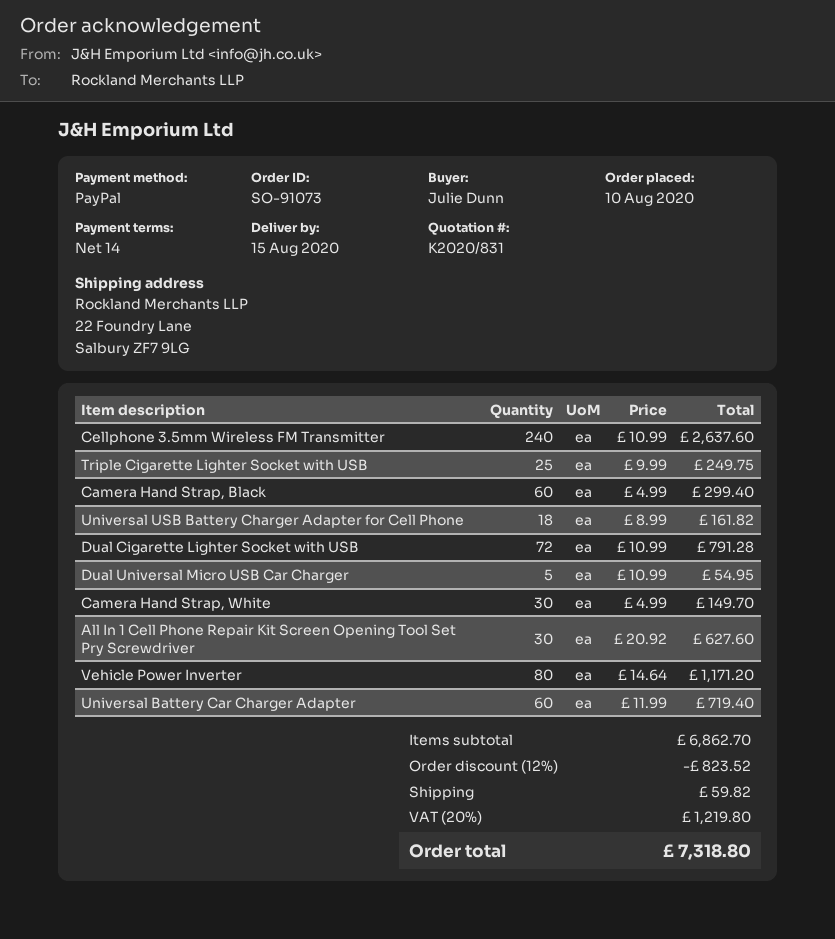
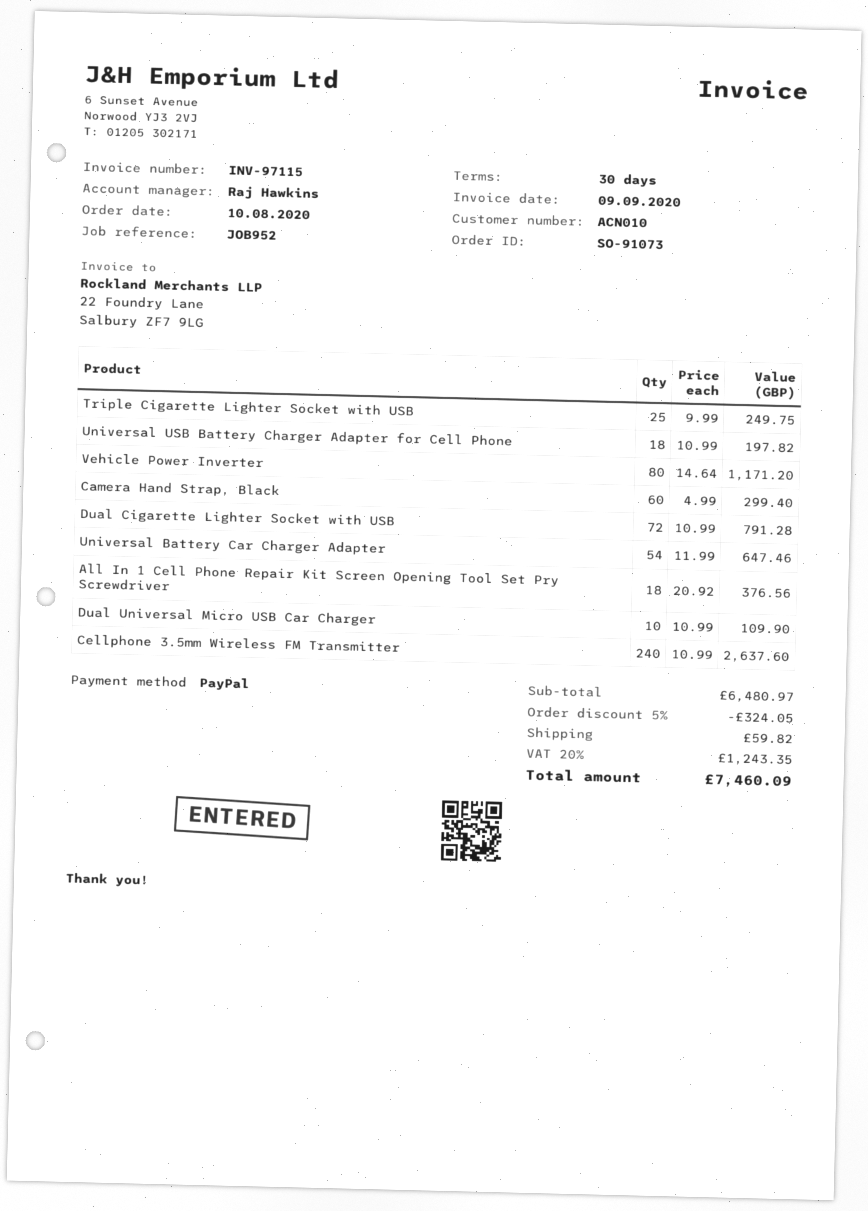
payment terms: 14 days -> 30 days
Universal USB Battery Charger Adapter for Cell Phone: 18 x 8.99 = 161.82 -> 18 x 10.99 = 197.82
Dual Universal Micro USB Car Charger: 5 x 10.99 = 54.95 -> 10 x 10.99 = 109.90
Camera Hand Strap, White: 30 x 4.99 = 149.70 -> none
All In 1 Cell Phone Repair Kit Screen Opening Tool Set Pry Screwdriver: 30 x 20.92 = 627.60 -> 18 x 20.92 = 376.56
Universal Battery Car Charger Adapter: 60 x 11.99 = 719.40 -> 54 x 11.99 = 647.46
subtotal: 6862.70 -> 6480.97
discount: 12% = 823.52 -> 5% = 324.05
tax: 20% = 1219.80 -> 20% = 1243.35
total: 7318.80 -> 7460.09

